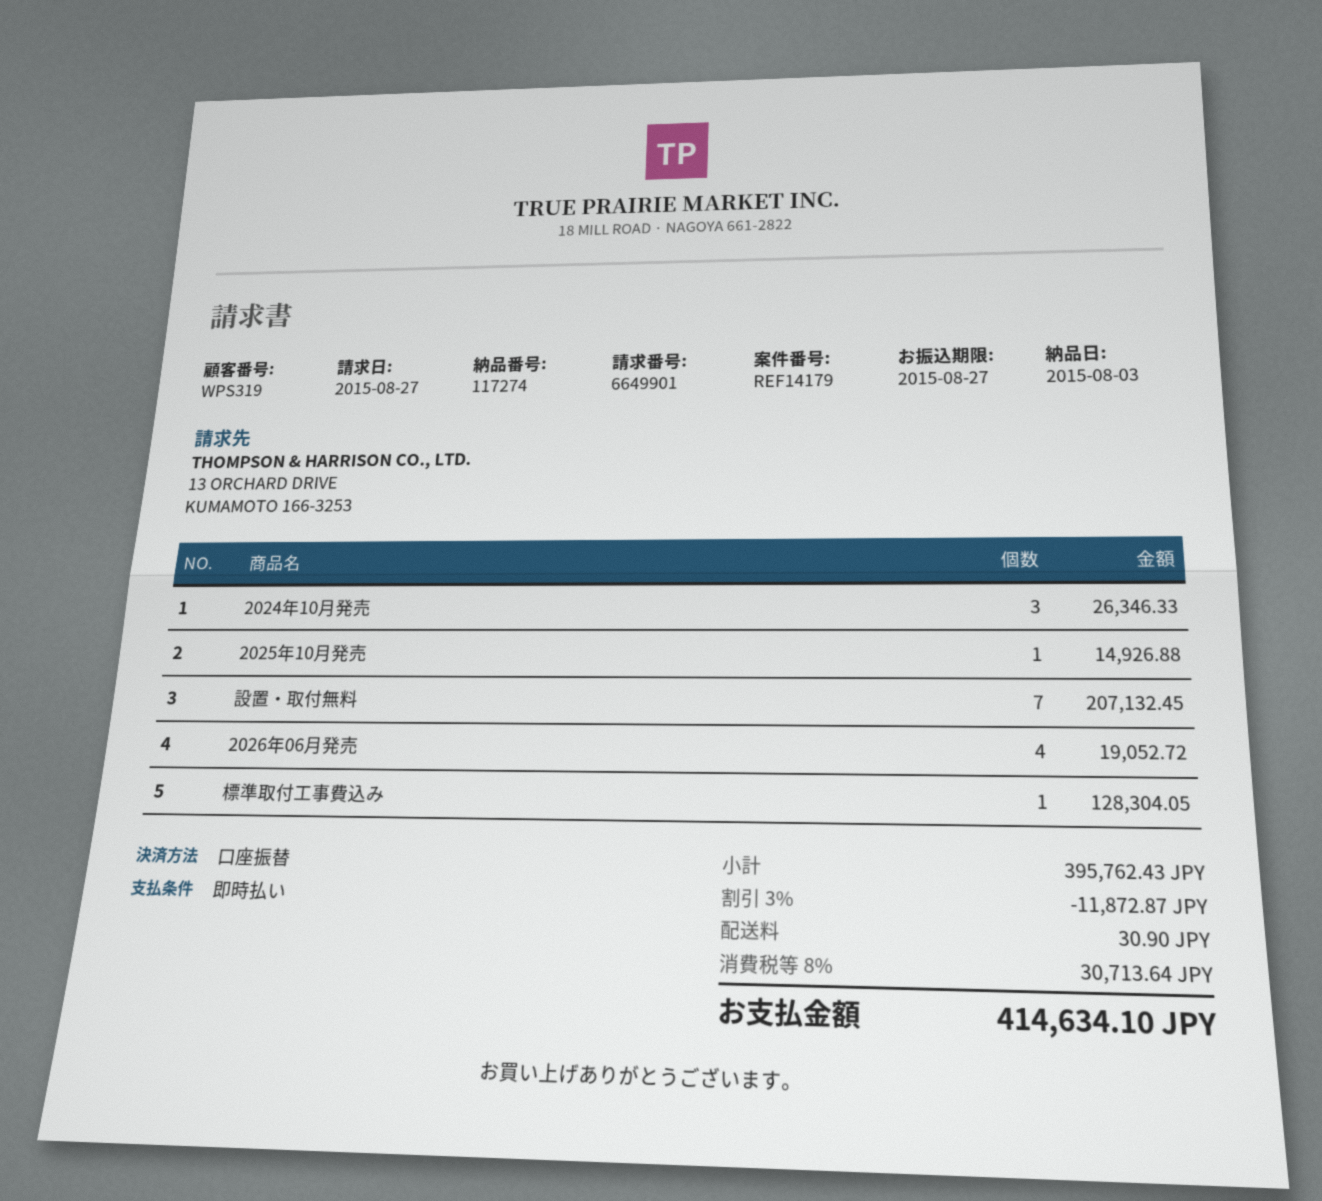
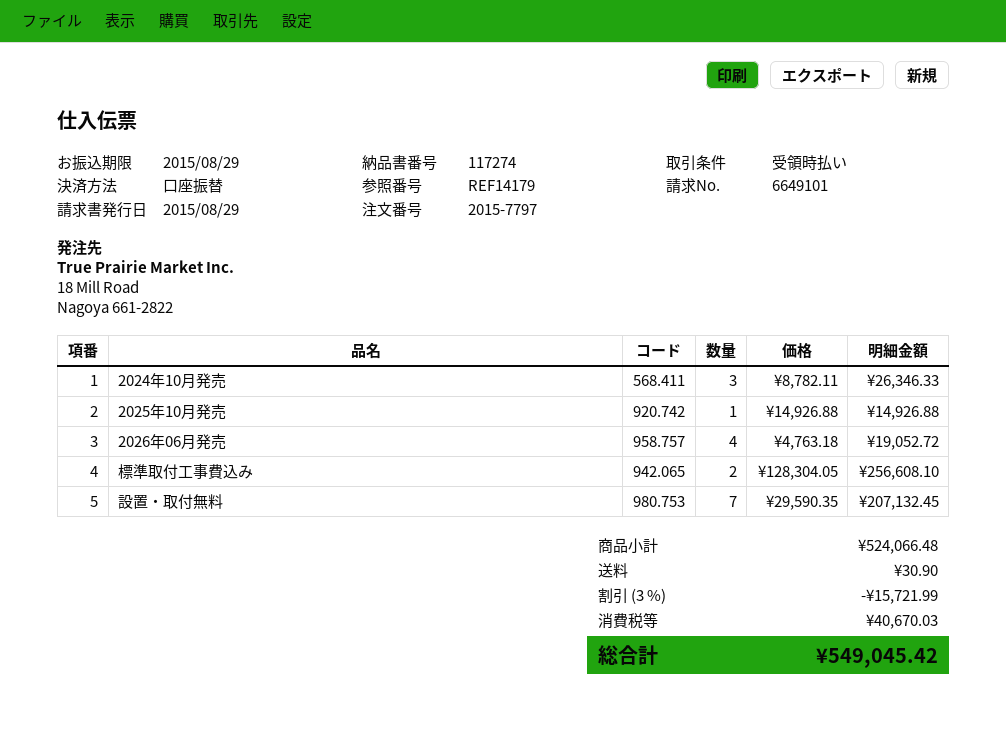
invoice number: 6649901 -> 6649101
invoice date: 2015-08-27 -> 2015-08-29
due date: 2015-08-27 -> 2015-08-29
標準取付工事費込み: 1 for 128304.05 -> 2 for 256608.10
subtotal: 395762.43 -> 524066.48
discount: 3% = 11872.87 -> 3% = 15721.99
tax: 30713.64 -> 40670.03
total: 414634.10 -> 549045.42

